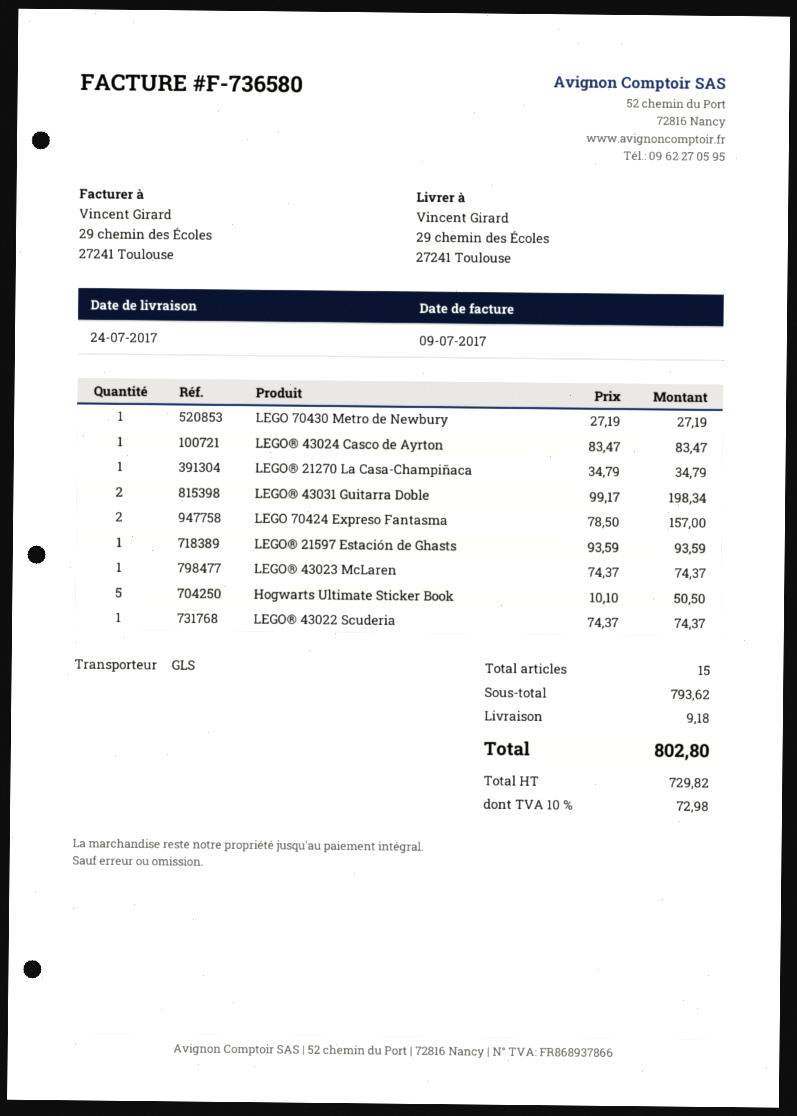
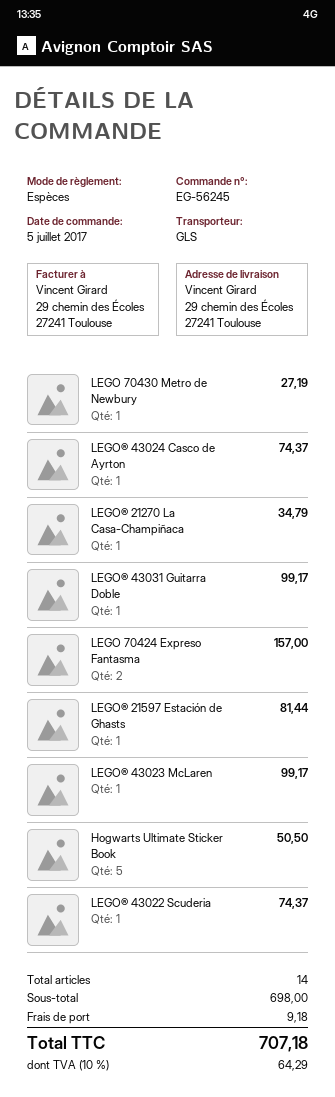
LEGO® 43024 Casco de Ayrton: 1 for 83.47 -> 1 for 74.37
LEGO® 43031 Guitarra Doble: 2 for 198.34 -> 1 for 99.17
LEGO® 21597 Estación de Ghasts: 1 for 93.59 -> 1 for 81.44
LEGO® 43023 McLaren: 1 for 74.37 -> 1 for 99.17
total quantity: 15 -> 14
subtotal: 793.62 -> 698.00
tax: 10% = 72.98 -> 10% = 64.29
total: 802.80 -> 707.18

